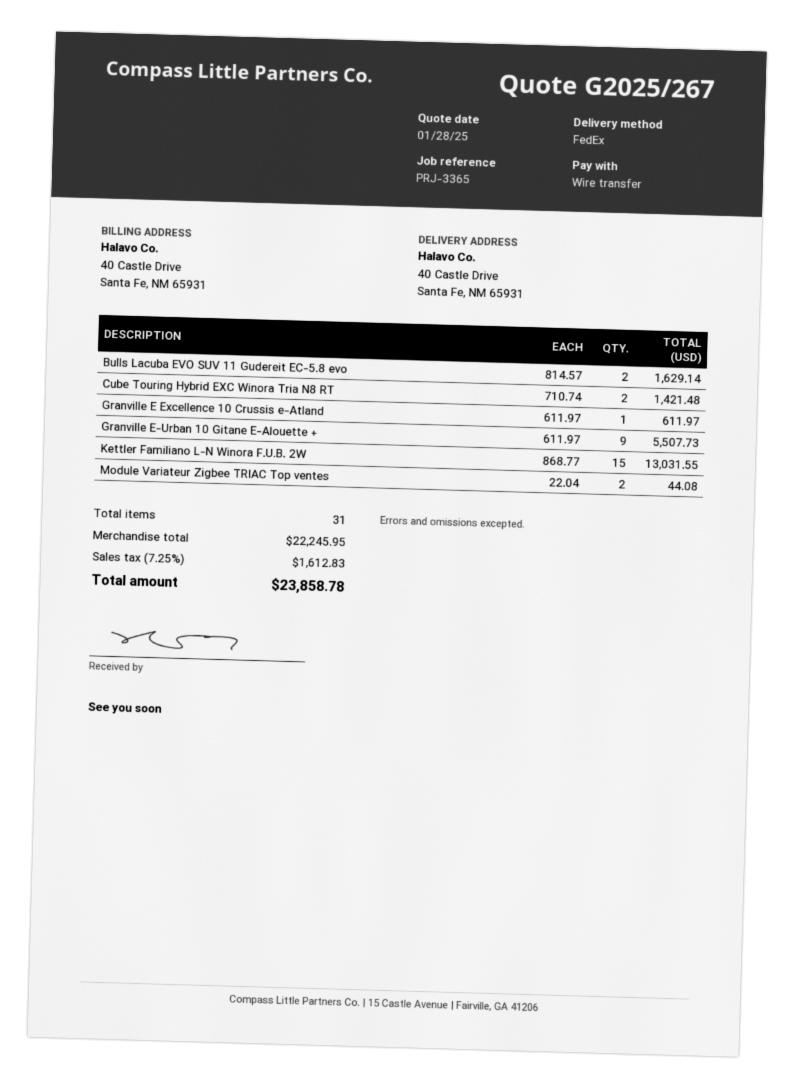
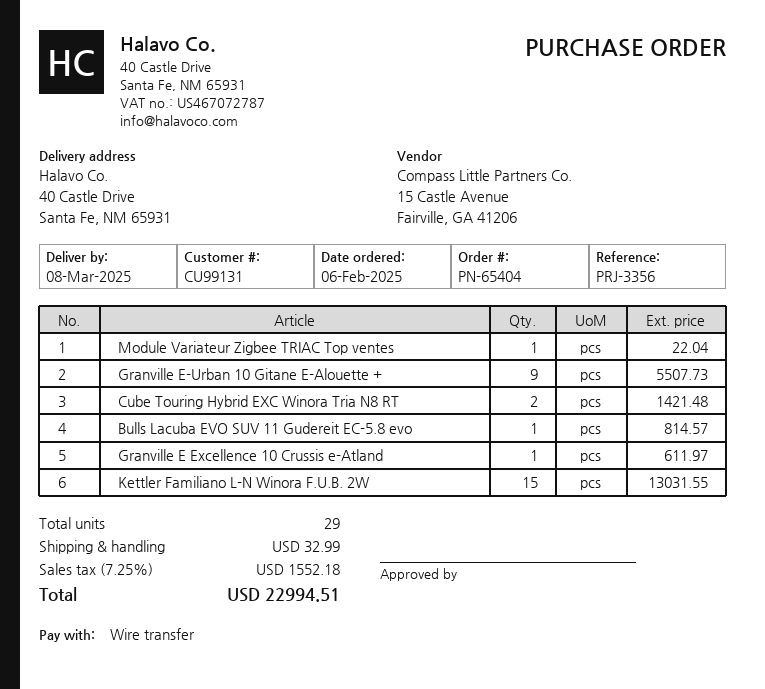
reference: PRJ-3365 -> PRJ-3356
Bulls Lacuba EVO SUV 11 Gudereit EC-5.8 evo: 2 for 1629.14 -> 1 for 814.57
Module Variateur Zigbee TRIAC Top ventes: 2 for 44.08 -> 1 for 22.04
total quantity: 31 -> 29
shipping: none -> 32.99
tax: 7.25% = 1612.83 -> 7.25% = 1552.18
total: 23858.78 -> 22994.51

